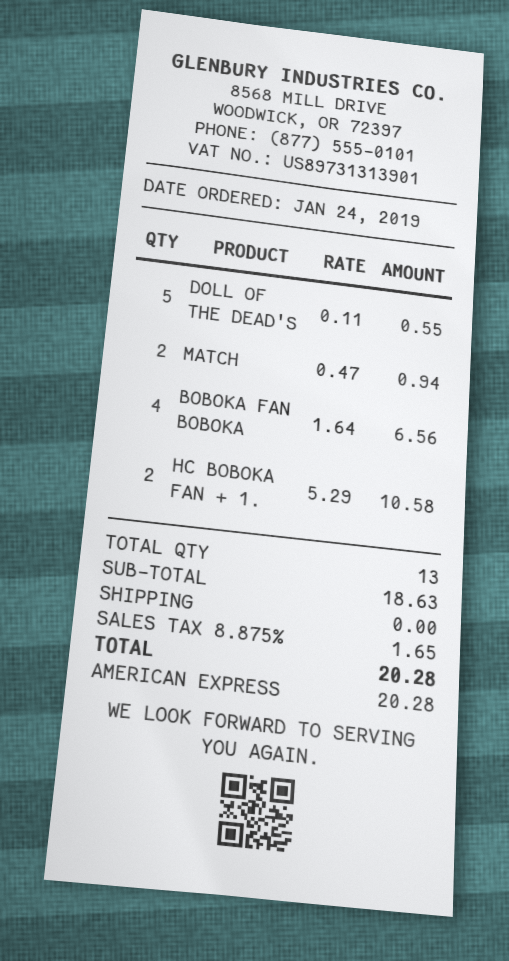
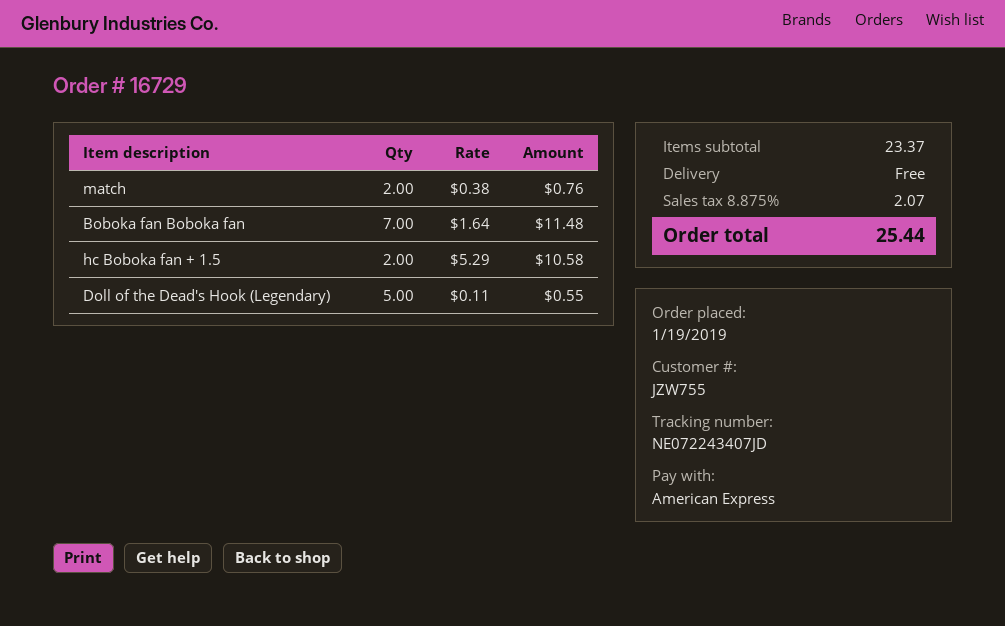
order date: 2019-01-24 -> 2019-01-19
MATCH: 2 x 0.47 = 0.94 -> 2 x 0.38 = 0.76
BOBOKA FAN BOBOKA: 4 x 1.64 = 6.56 -> 7 x 1.64 = 11.48
subtotal: 18.63 -> 23.37
tax: 8.875% = 1.65 -> 8.875% = 2.07
total: 20.28 -> 25.44

